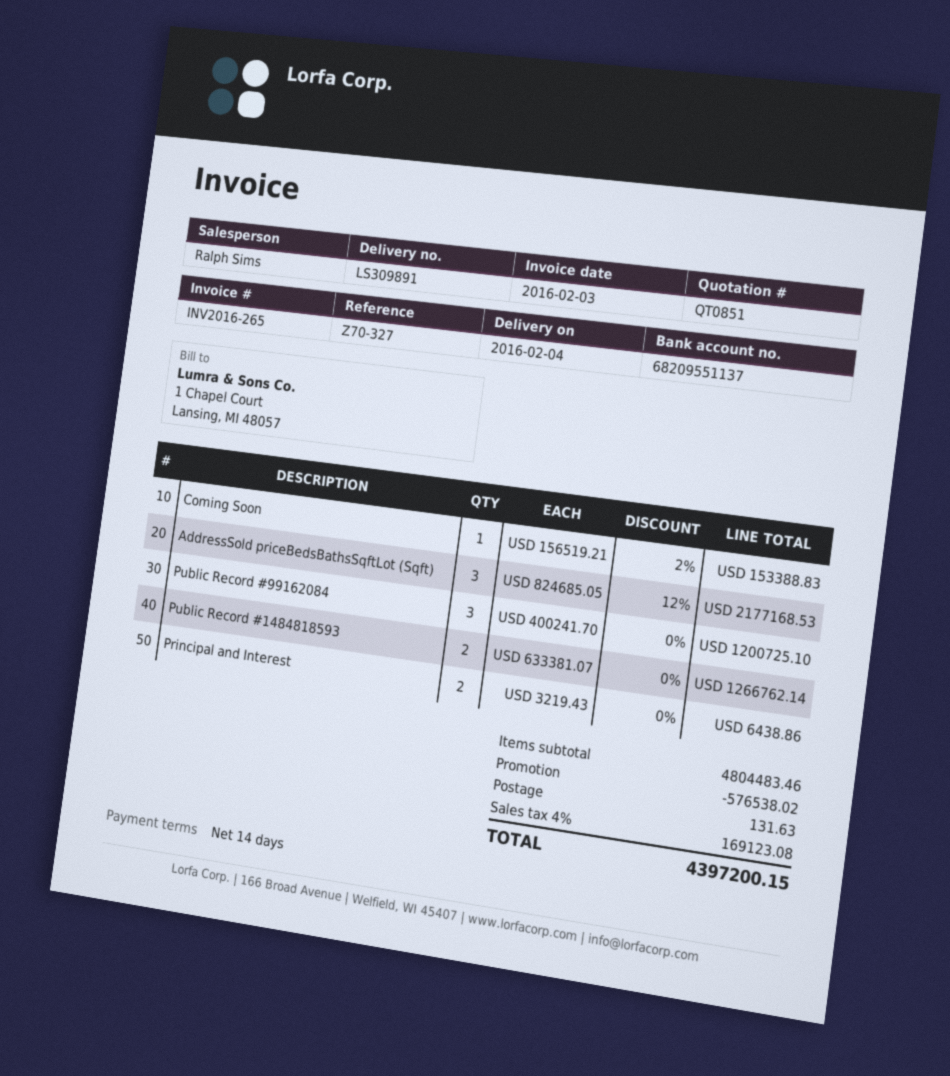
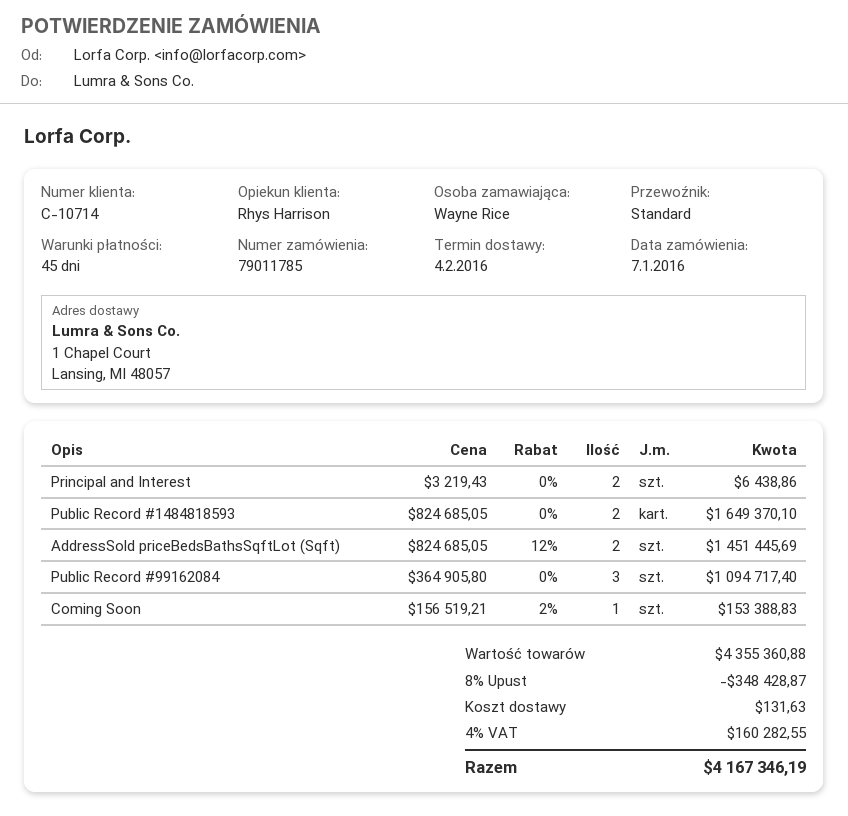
payment terms: 14 days -> 45 days
sales rep: Ralph Sims -> Rhys Harrison
AddressSold priceBedsBathsSqftLot (Sqft): 3 x 824685.05 - 12% = 2177168.53 -> 2 x 824685.05 - 12% = 1451445.69
Public Record #99162084: 3 x 400241.70 = 1200725.10 -> 3 x 364905.80 = 1094717.40
Public Record #1484818593: 2 x 633381.07 = 1266762.14 -> 2 x 824685.05 = 1649370.10
subtotal: 4804483.46 -> 4355360.88
discount: 576538.02 -> 348428.87
tax: 4% = 169123.08 -> 4% = 160282.55
total: 4397200.15 -> 4167346.19

